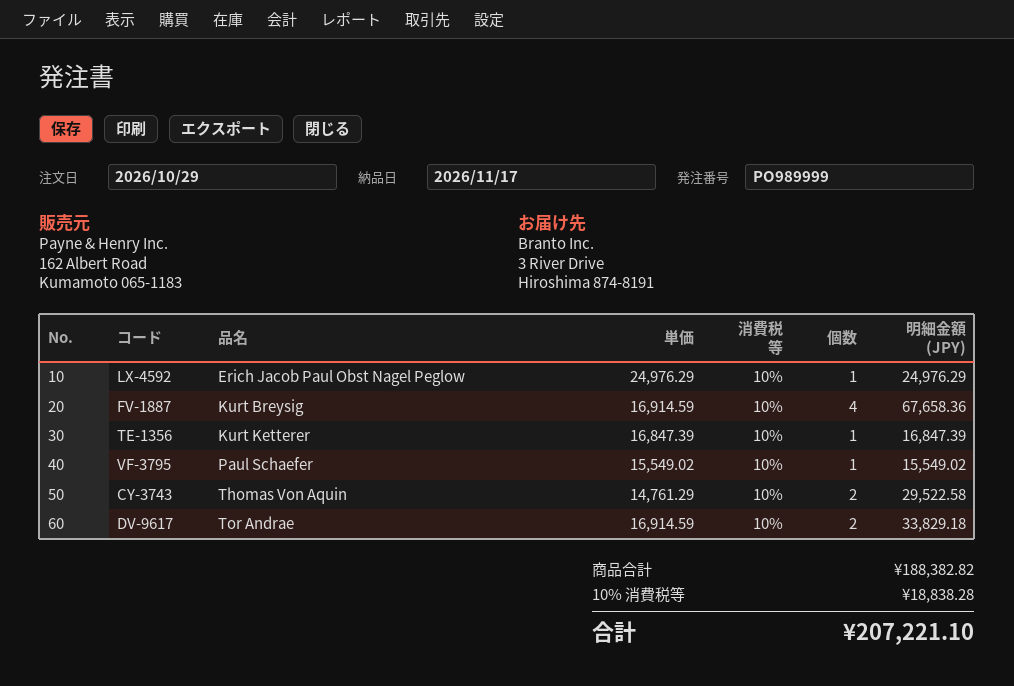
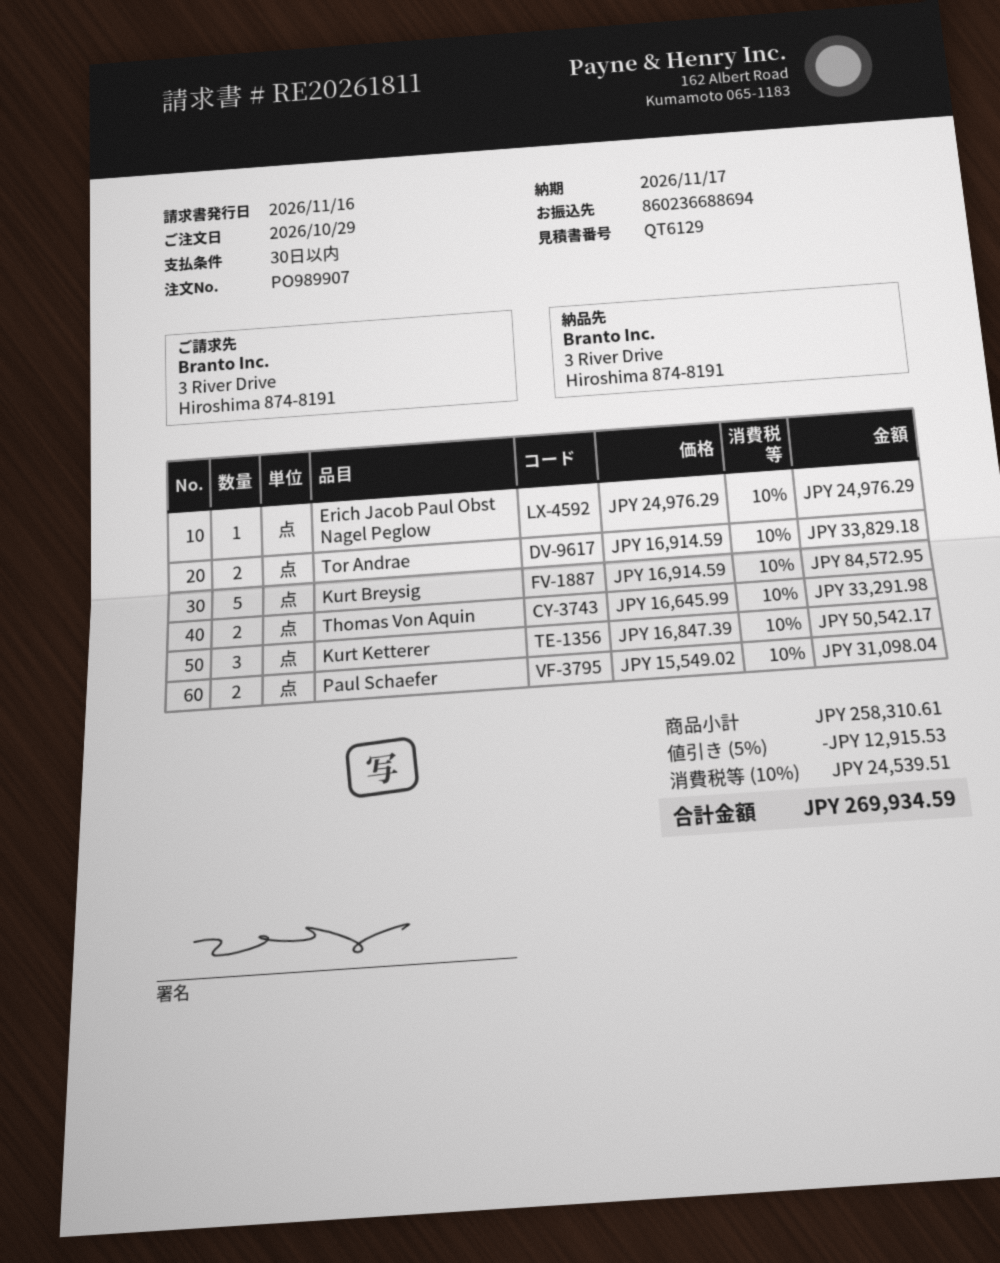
order number: PO989999 -> PO989907
Kurt Breysig: 4 x 16914.59 = 67658.36 -> 5 x 16914.59 = 84572.95
Kurt Ketterer: 1 x 16847.39 = 16847.39 -> 3 x 16847.39 = 50542.17
Paul Schaefer: 1 x 15549.02 = 15549.02 -> 2 x 15549.02 = 31098.04
Thomas Von Aquin: 2 x 14761.29 = 29522.58 -> 2 x 16645.99 = 33291.98
subtotal: 188382.82 -> 258310.61
discount: none -> 5% = 12915.53
tax: 10% = 18838.28 -> 10% = 24539.51
total: 207221.10 -> 269934.59

